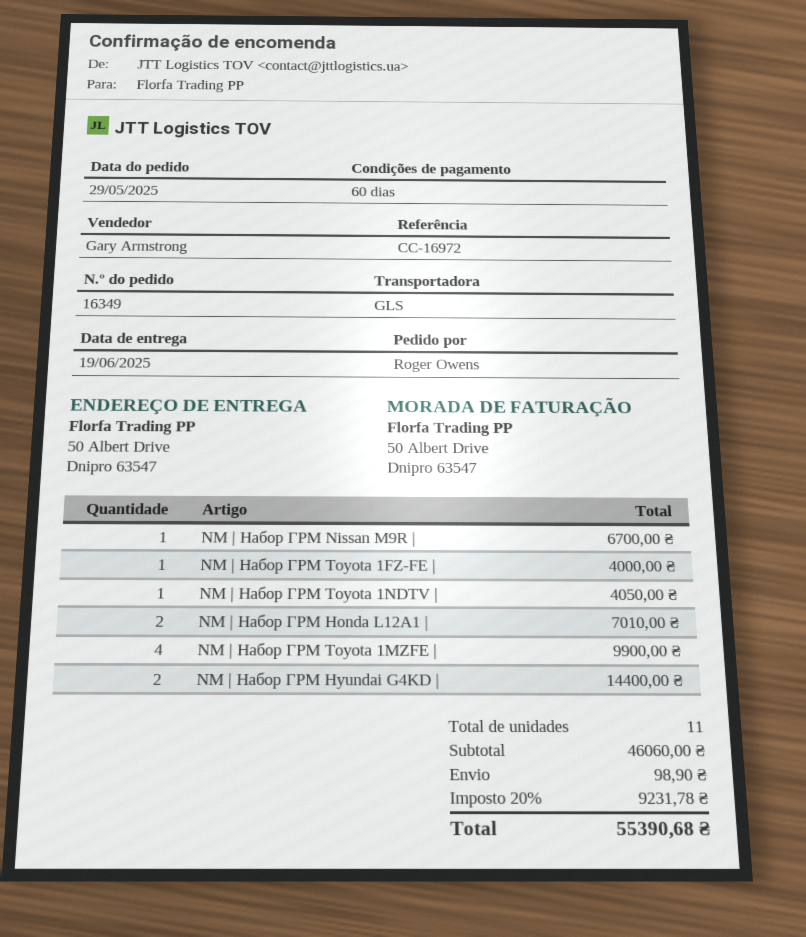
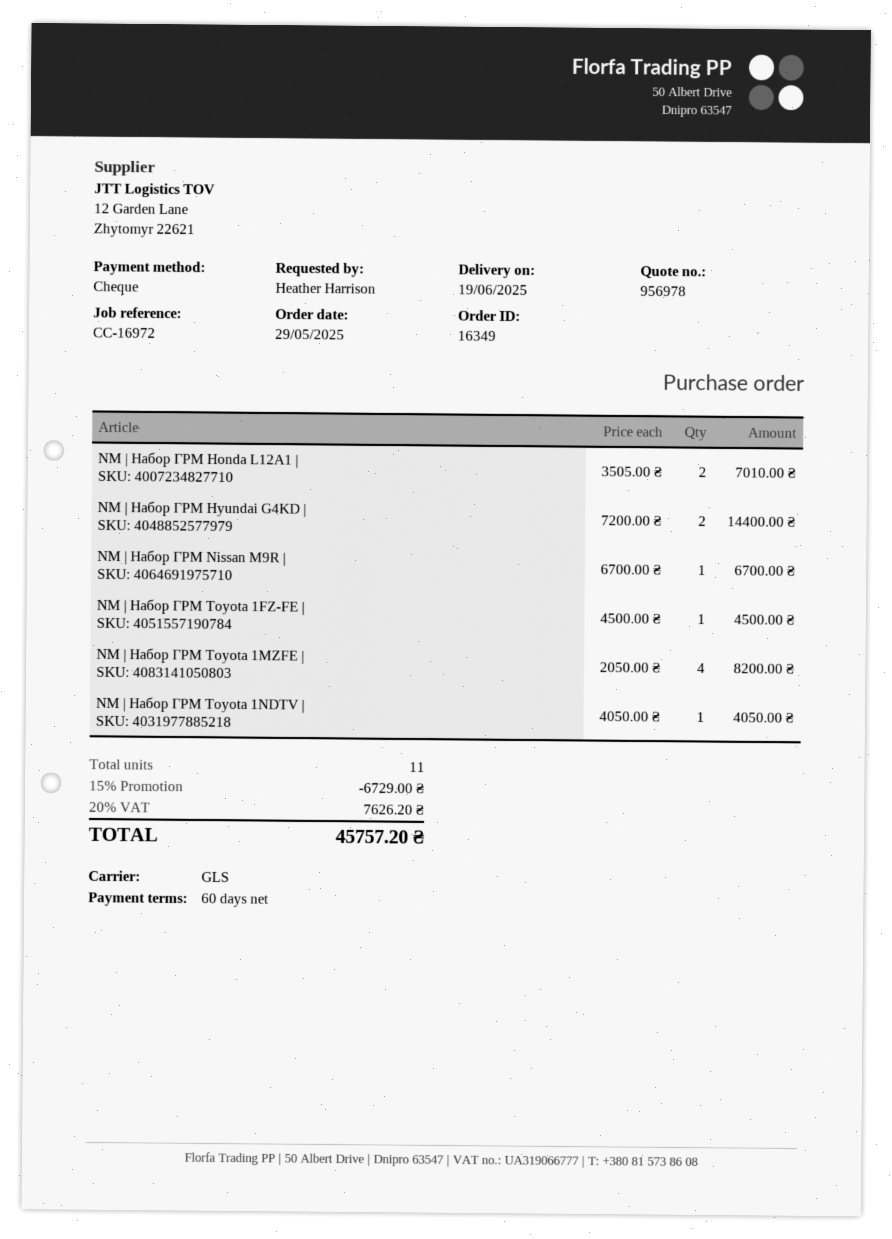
ordered by: Roger Owens -> Heather Harrison
NM | Набор ГРМ Toyota 1FZ-FE |: 1 for 4000.00 -> 1 for 4500.00
NM | Набор ГРМ Toyota 1MZFE |: 4 for 9900.00 -> 4 for 8200.00
discount: none -> 15% = 6729.00
shipping: 98.90 -> none
tax: 20% = 9231.78 -> 20% = 7626.20
total: 55390.68 -> 45757.20

